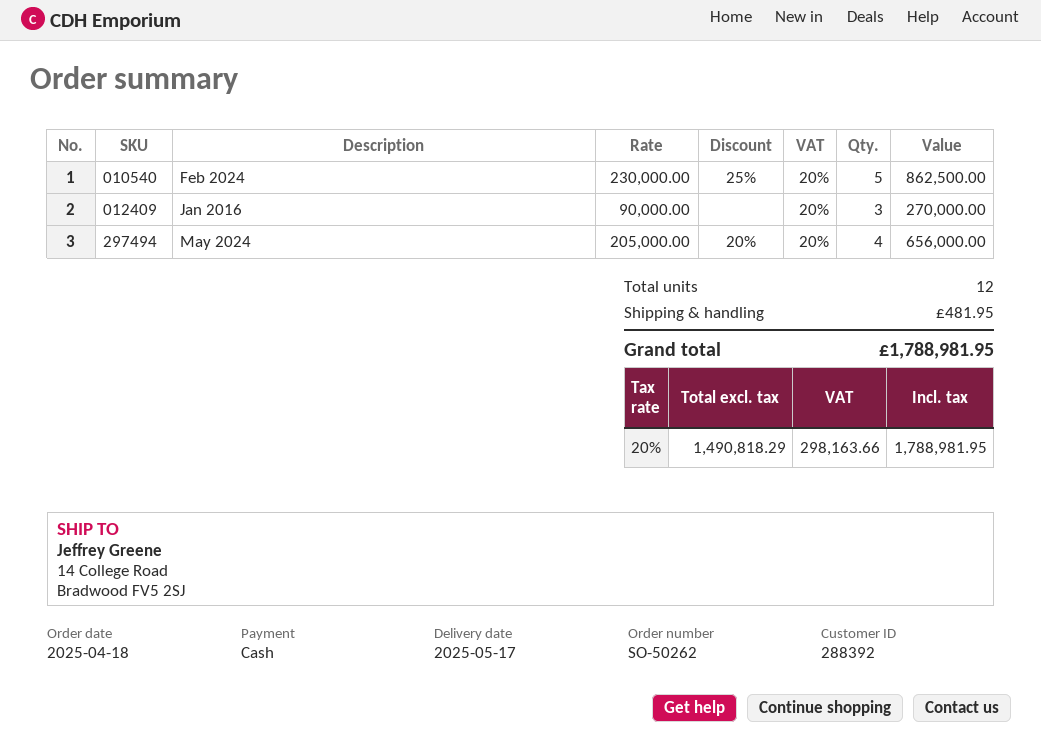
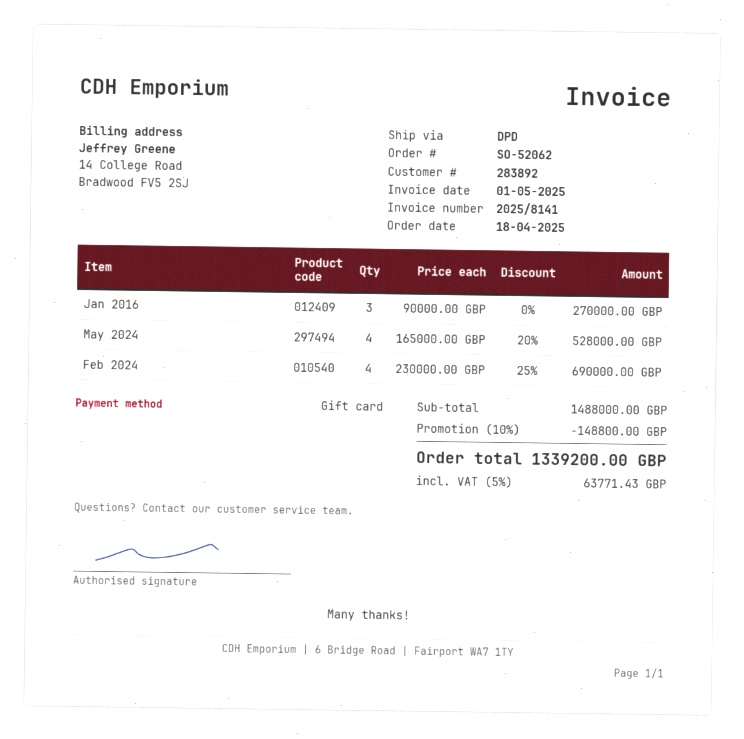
order number: SO-50262 -> SO-52062
customer number: 288392 -> 283892
payment method: cash -> gift card
Feb 2024: 5 x 230000.00 - 25% = 862500.00 -> 4 x 230000.00 - 25% = 690000.00
May 2024: 4 x 205000.00 - 20% = 656000.00 -> 4 x 165000.00 - 20% = 528000.00
discount: none -> 10% = 148800.00
shipping: 481.95 -> none
tax: 20% = 298163.66 -> 5% = 63771.43
total: 1788981.95 -> 1339200.00

